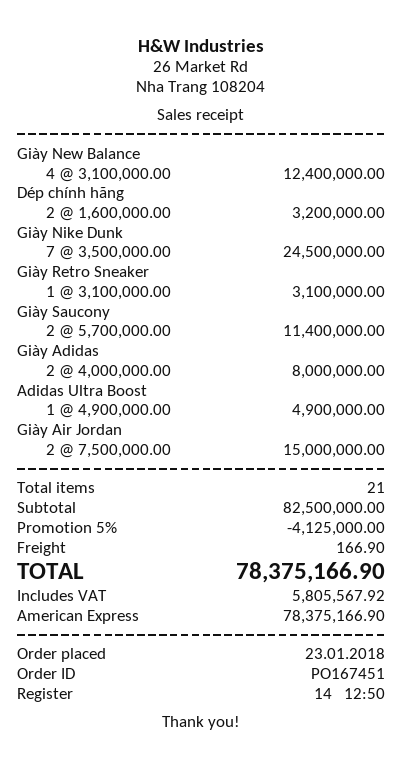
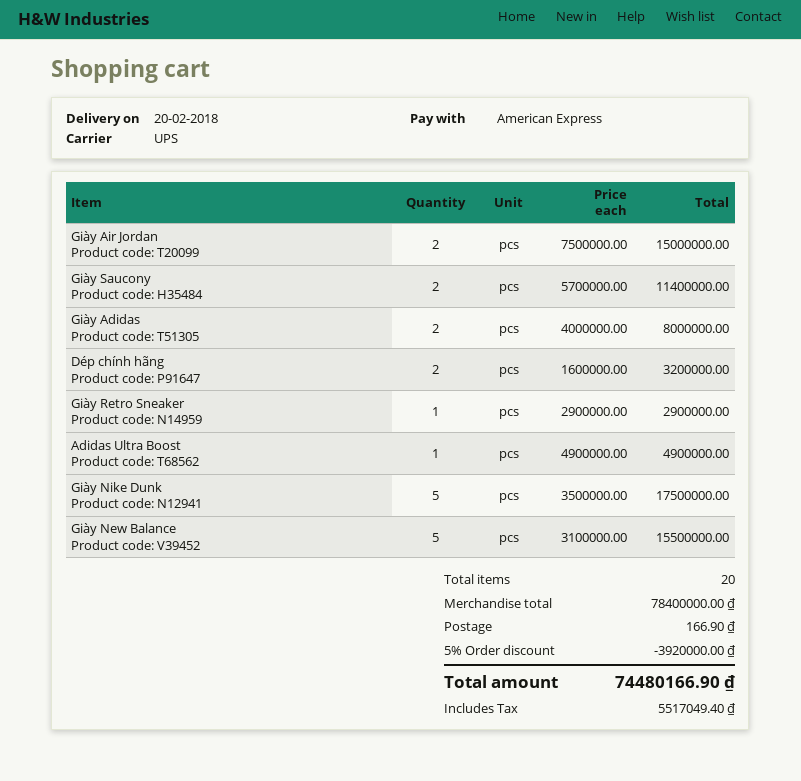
Giày New Balance: 4 x 3100000.00 = 12400000.00 -> 5 x 3100000.00 = 15500000.00
Giày Nike Dunk: 7 x 3500000.00 = 24500000.00 -> 5 x 3500000.00 = 17500000.00
Giày Retro Sneaker: 1 x 3100000.00 = 3100000.00 -> 1 x 2900000.00 = 2900000.00
total quantity: 21 -> 20
subtotal: 82500000.00 -> 78400000.00
discount: 5% = 4125000.00 -> 5% = 3920000.00
tax: 5805567.92 -> 5517049.40
total: 78375166.90 -> 74480166.90

